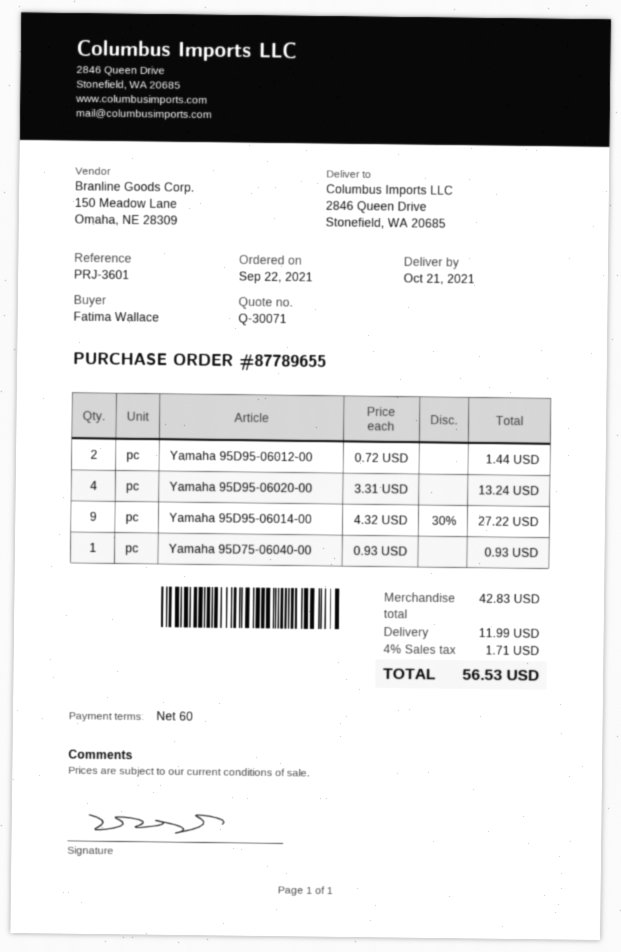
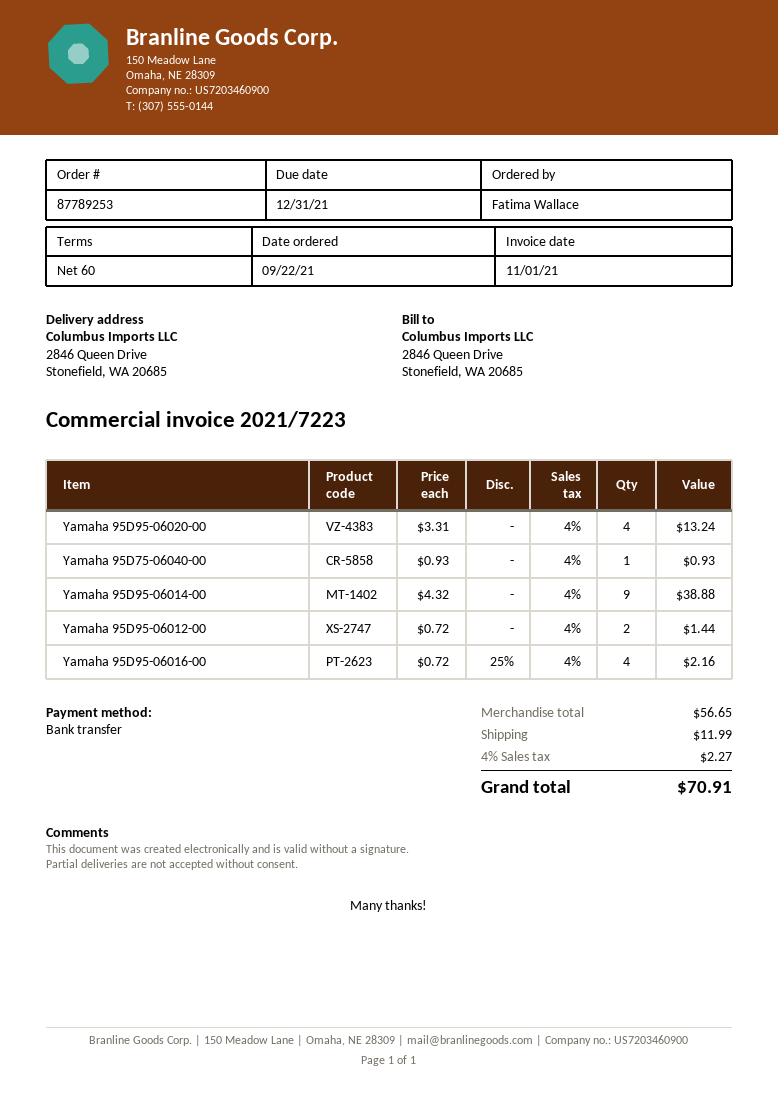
order number: 87789655 -> 87789253
Yamaha 95D95-06014-00: 9 x 4.32 - 30% = 27.22 -> 9 x 4.32 = 38.88
Yamaha 95D95-06016-00: none -> 4 x 0.72 - 25% = 2.16
subtotal: 42.83 -> 56.65
tax: 4% = 1.71 -> 4% = 2.27
total: 56.53 -> 70.91

